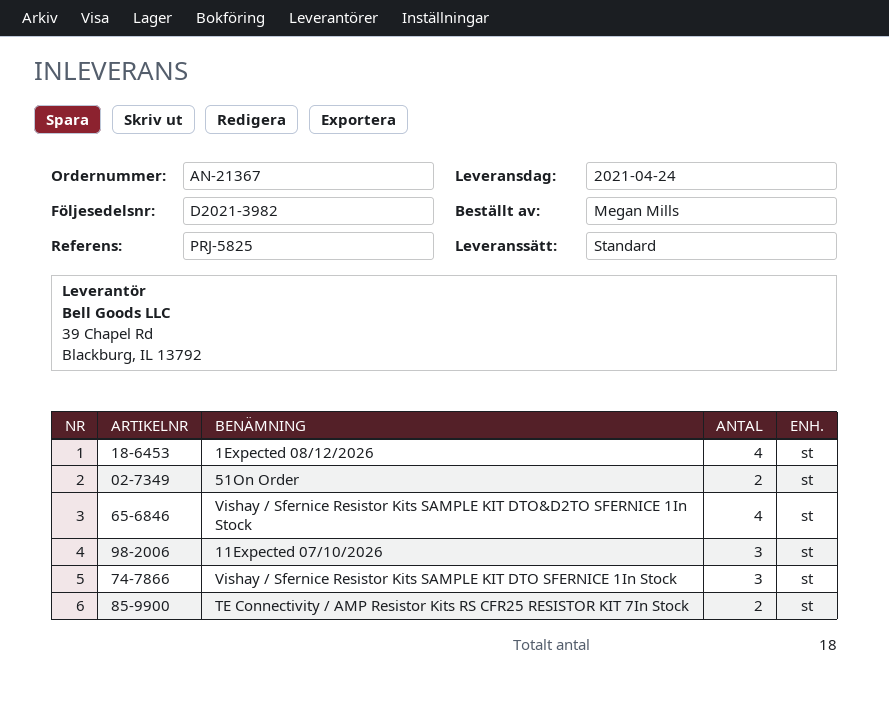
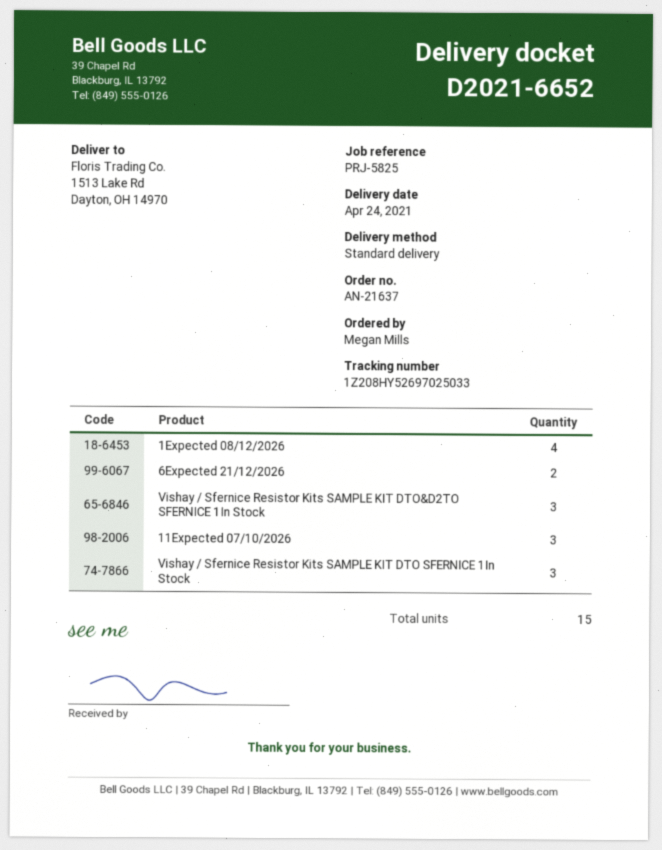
order number: AN-21367 -> AN-21637
delivery note number: D2021-3982 -> D2021-6652
51On Order: 2 -> none
Vishay / Sfernice Resistor Kits SAMPLE KIT DTO&D2TO SFERNICE 1In Stock: 4 -> 3
TE Connectivity / AMP Resistor Kits RS CFR25 RESISTOR KIT 7In Stock: 2 -> none
6Expected 21/12/2026: none -> 2
total quantity: 18 -> 15

